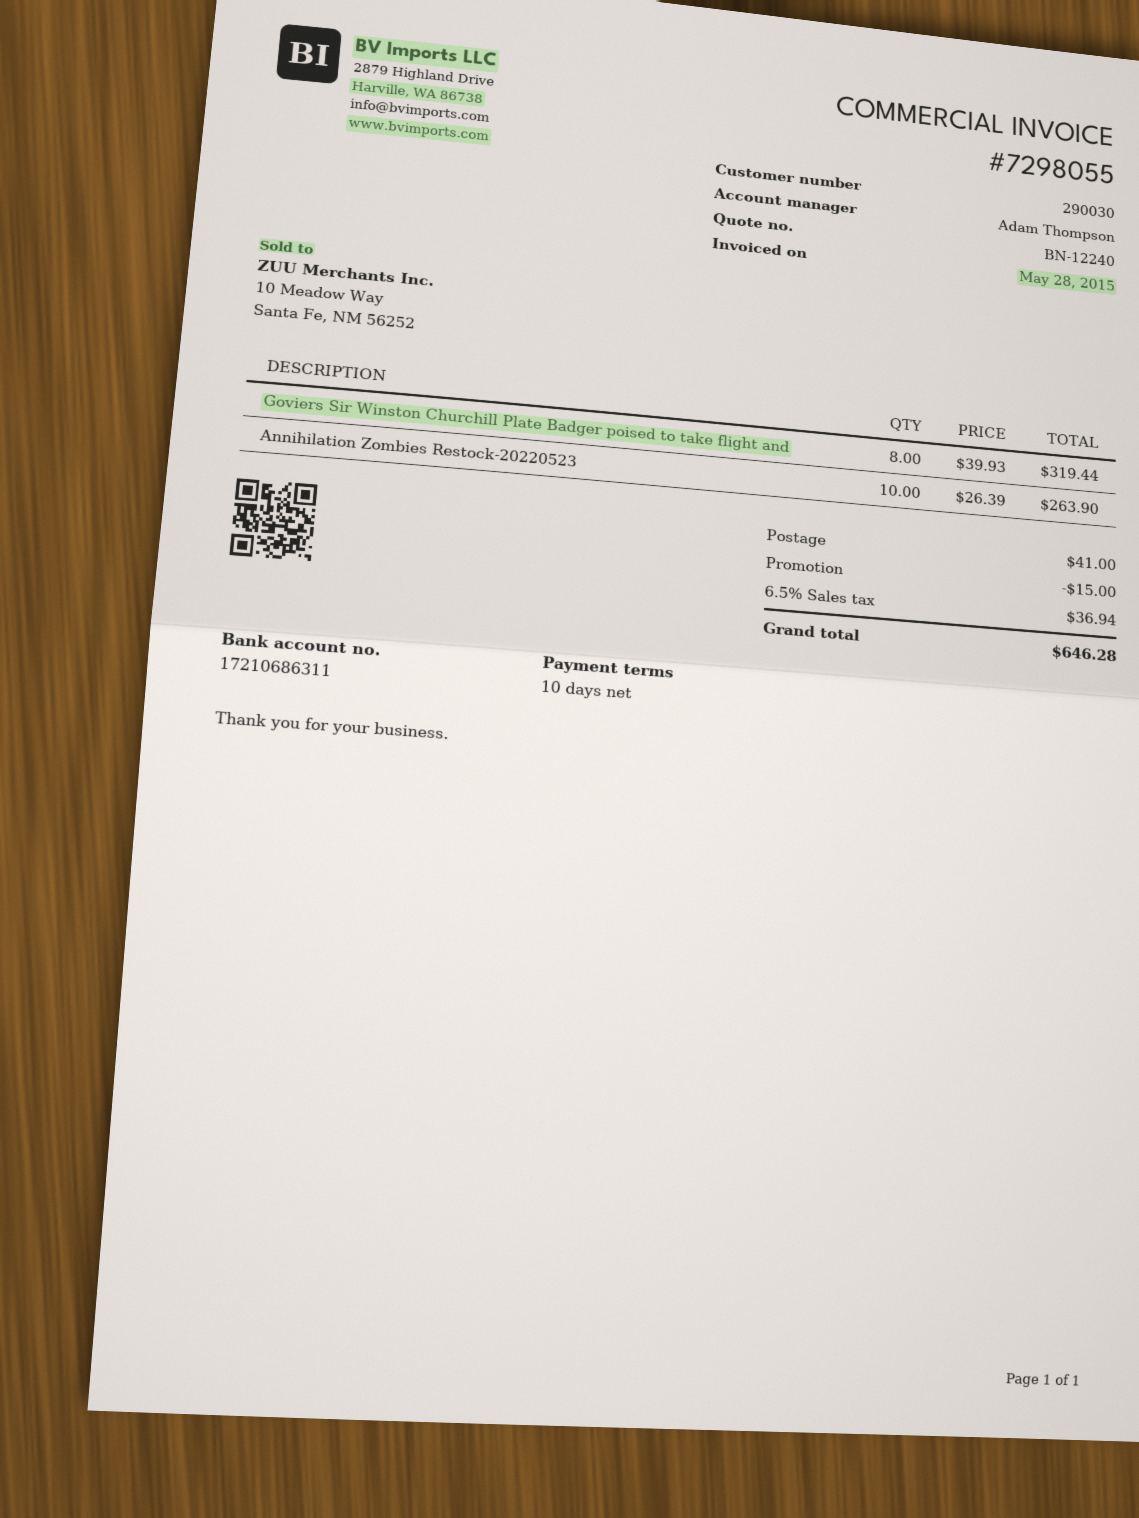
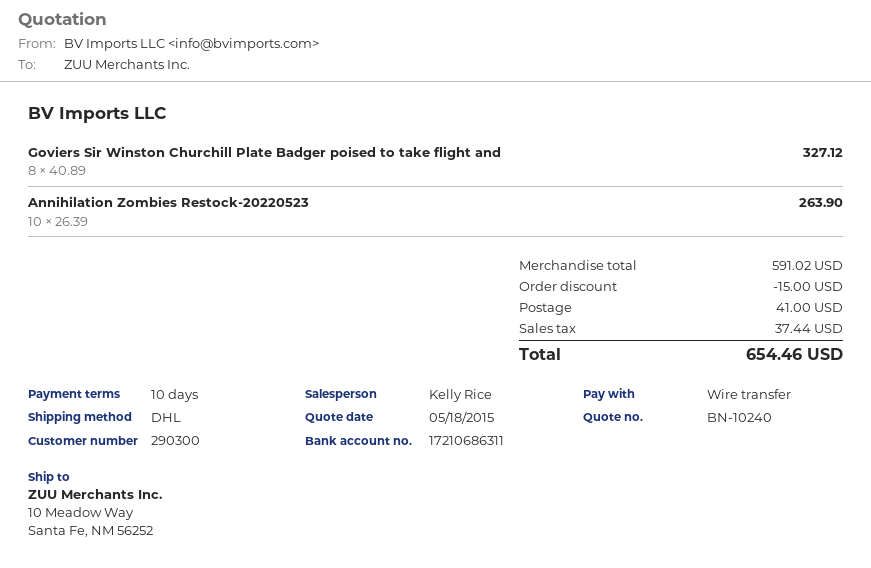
quote number: BN-12240 -> BN-10240
customer number: 290030 -> 290300
sales rep: Adam Thompson -> Kelly Rice
Goviers Sir Winston Churchill Plate Badger poised to take flight and: 8 x 39.93 = 319.44 -> 8 x 40.89 = 327.12
tax: 36.94 -> 37.44
total: 646.28 -> 654.46

